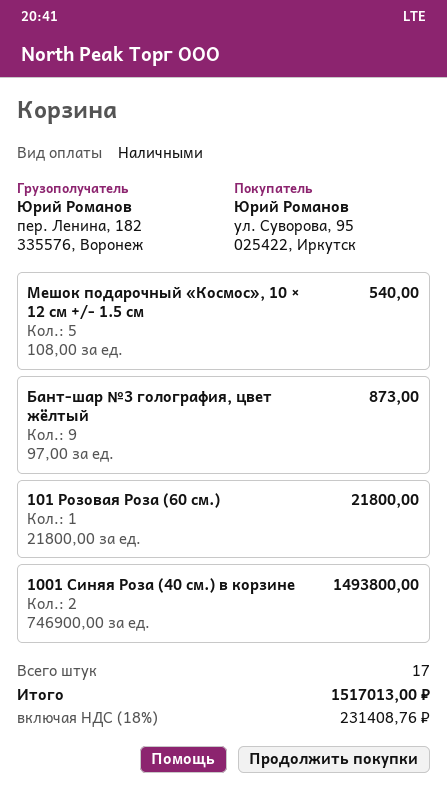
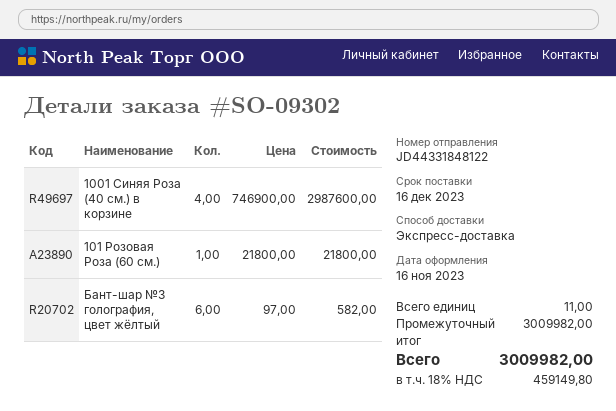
Мешок подарочный «Космос», 10 × 12 см +/- 1.5 см: 5 x 108.00 = 540.00 -> none
Бант-шар №3 голография, цвет жёлтый: 9 x 97.00 = 873.00 -> 6 x 97.00 = 582.00
1001 Синяя Роза (40 см.) в корзине: 2 x 746900.00 = 1493800.00 -> 4 x 746900.00 = 2987600.00
total quantity: 17 -> 11
tax: 18% = 231408.76 -> 18% = 459149.80
total: 1517013.00 -> 3009982.00

